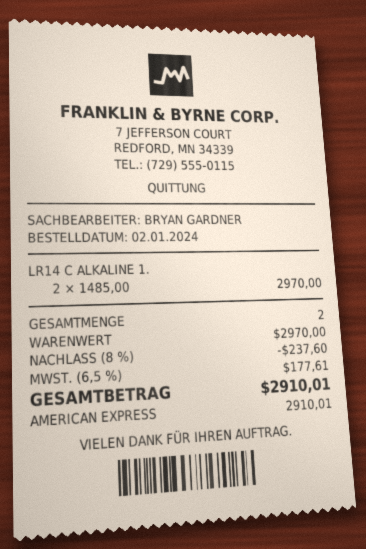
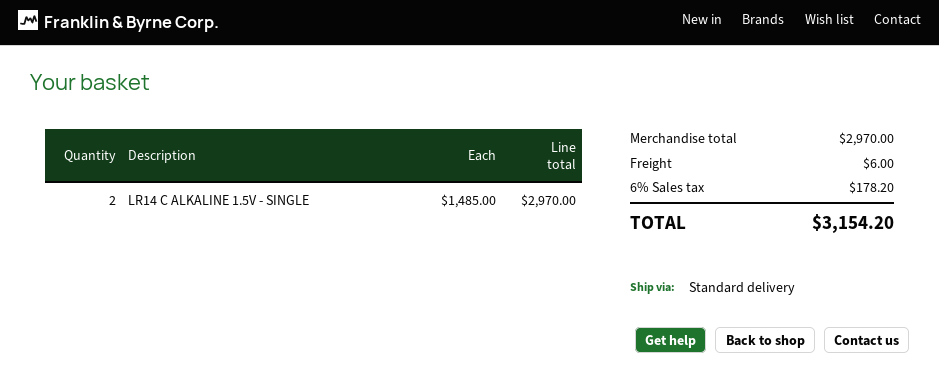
discount: 8% = 237.60 -> none
shipping: none -> 6.00
tax: 6.5% = 177.61 -> 6% = 178.20
total: 2910.01 -> 3154.20

